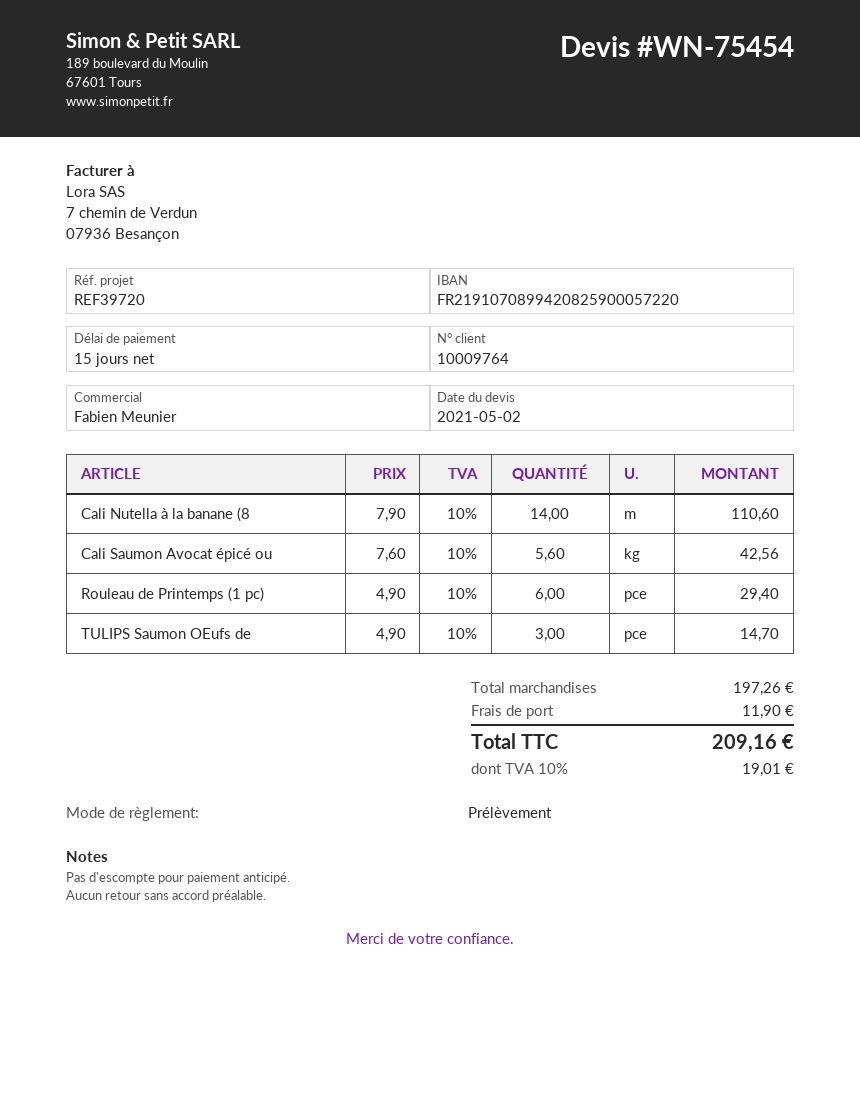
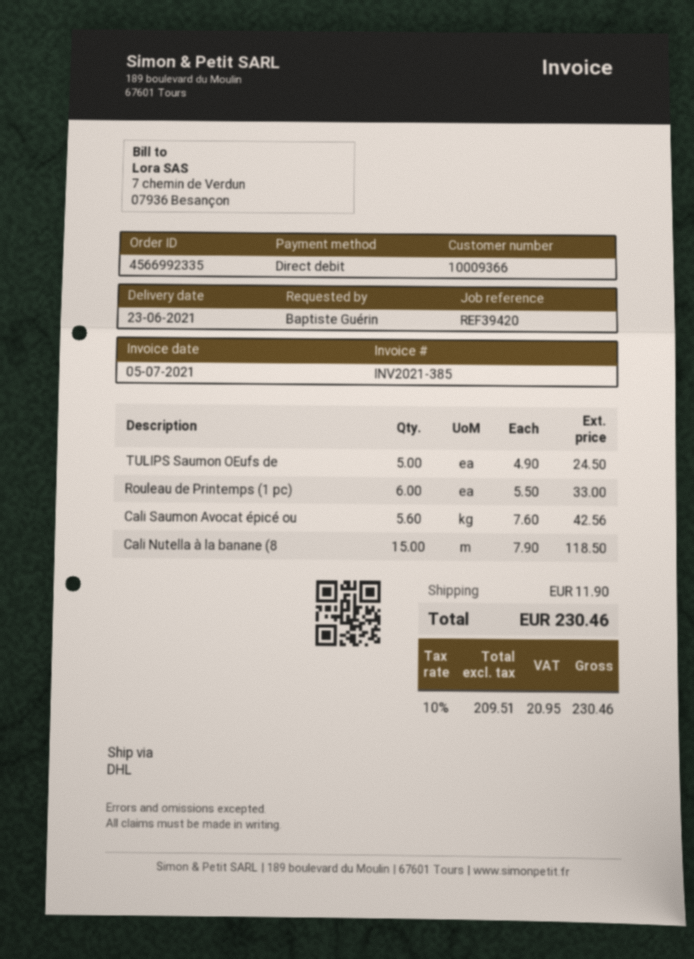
customer number: 10009764 -> 10009366
reference: REF39720 -> REF39420
Cali Nutella à la banane (8: 14 x 7.90 = 110.60 -> 15 x 7.90 = 118.50
Rouleau de Printemps (1 pc): 6 x 4.90 = 29.40 -> 6 x 5.50 = 33.00
TULIPS Saumon OEufs de: 3 x 4.90 = 14.70 -> 5 x 4.90 = 24.50
tax: 10% = 19.01 -> 10% = 20.95
total: 209.16 -> 230.46

